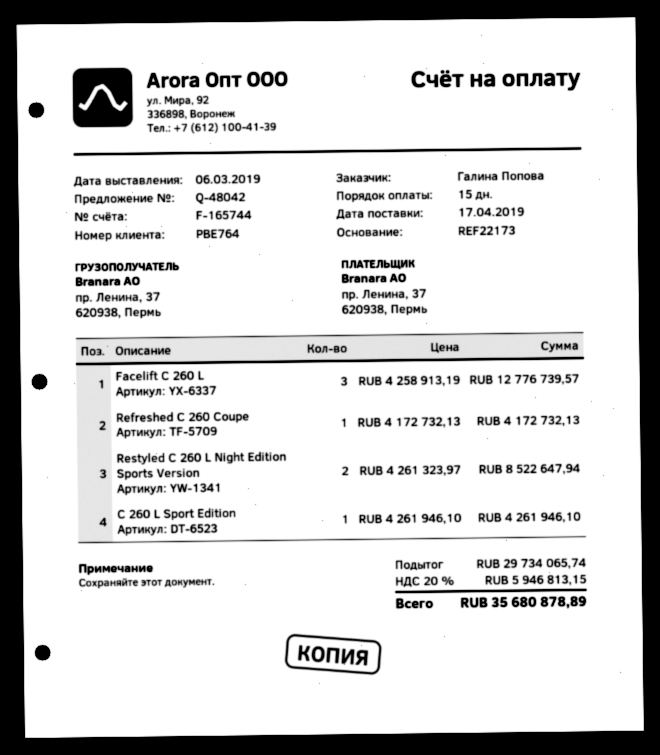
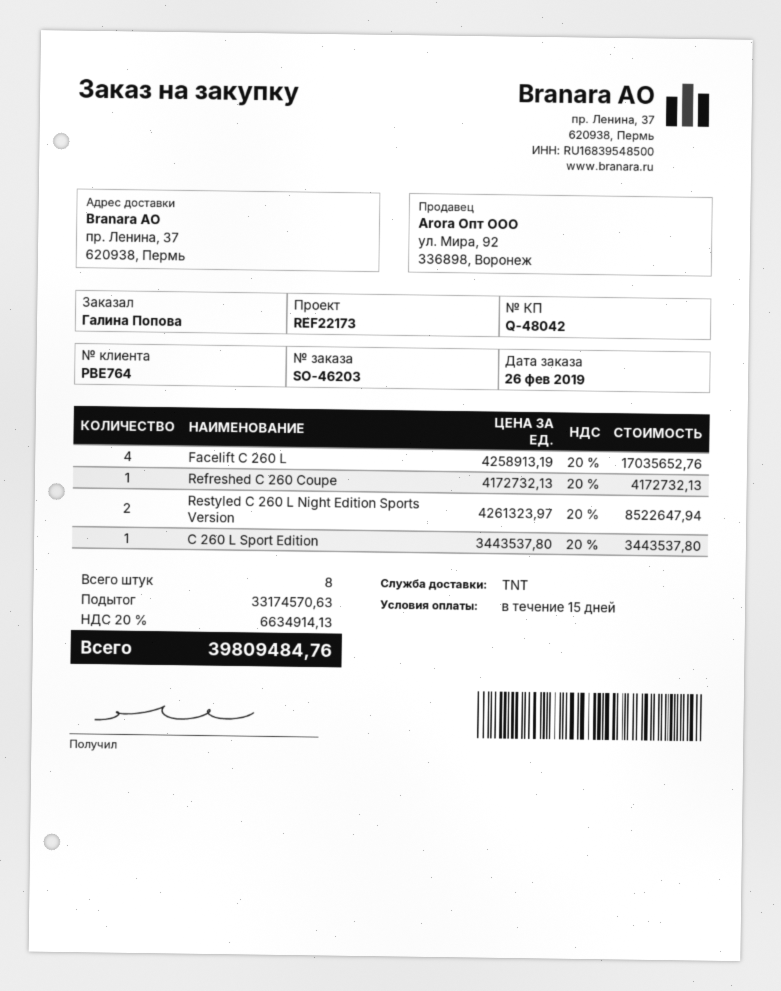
Facelift C 260 L: 3 x 4258913.19 = 12776739.57 -> 4 x 4258913.19 = 17035652.76
C 260 L Sport Edition: 1 x 4261946.10 = 4261946.10 -> 1 x 3443537.80 = 3443537.80
subtotal: 29734065.74 -> 33174570.63
tax: 20% = 5946813.15 -> 20% = 6634914.13
total: 35680878.89 -> 39809484.76

